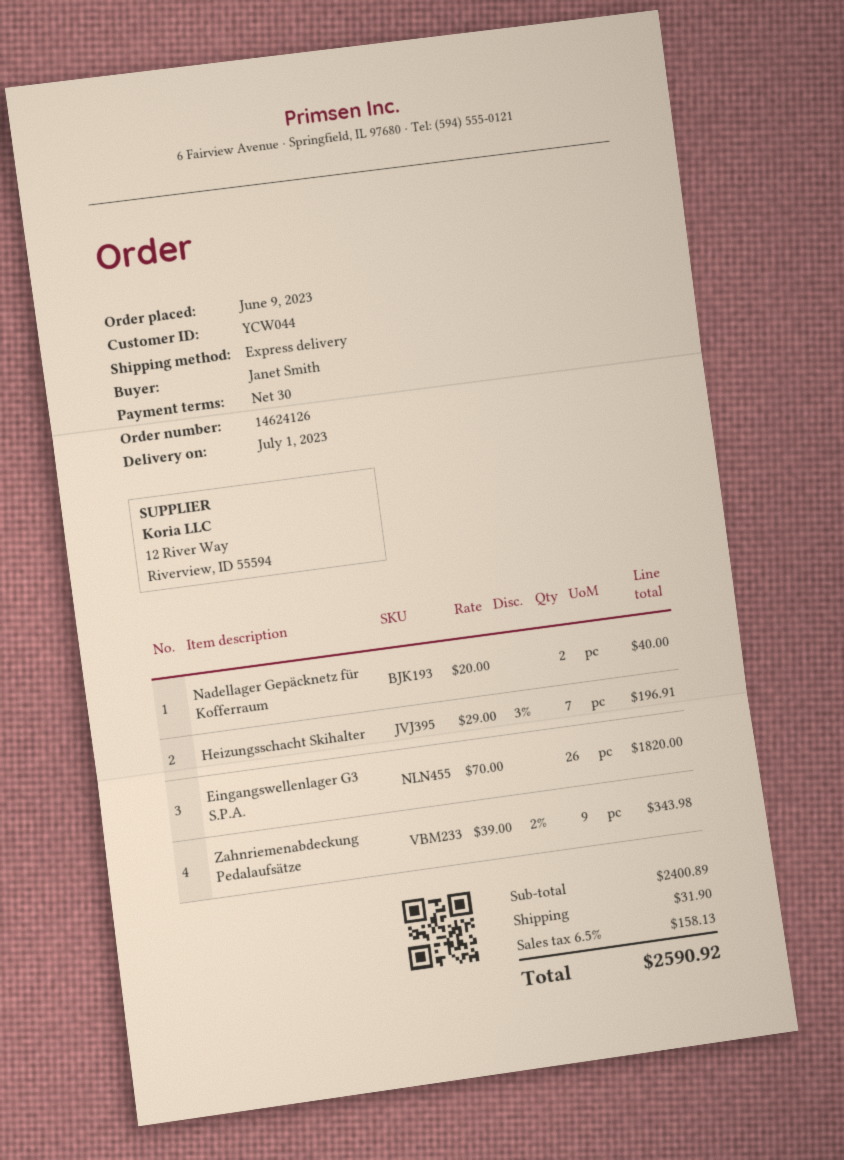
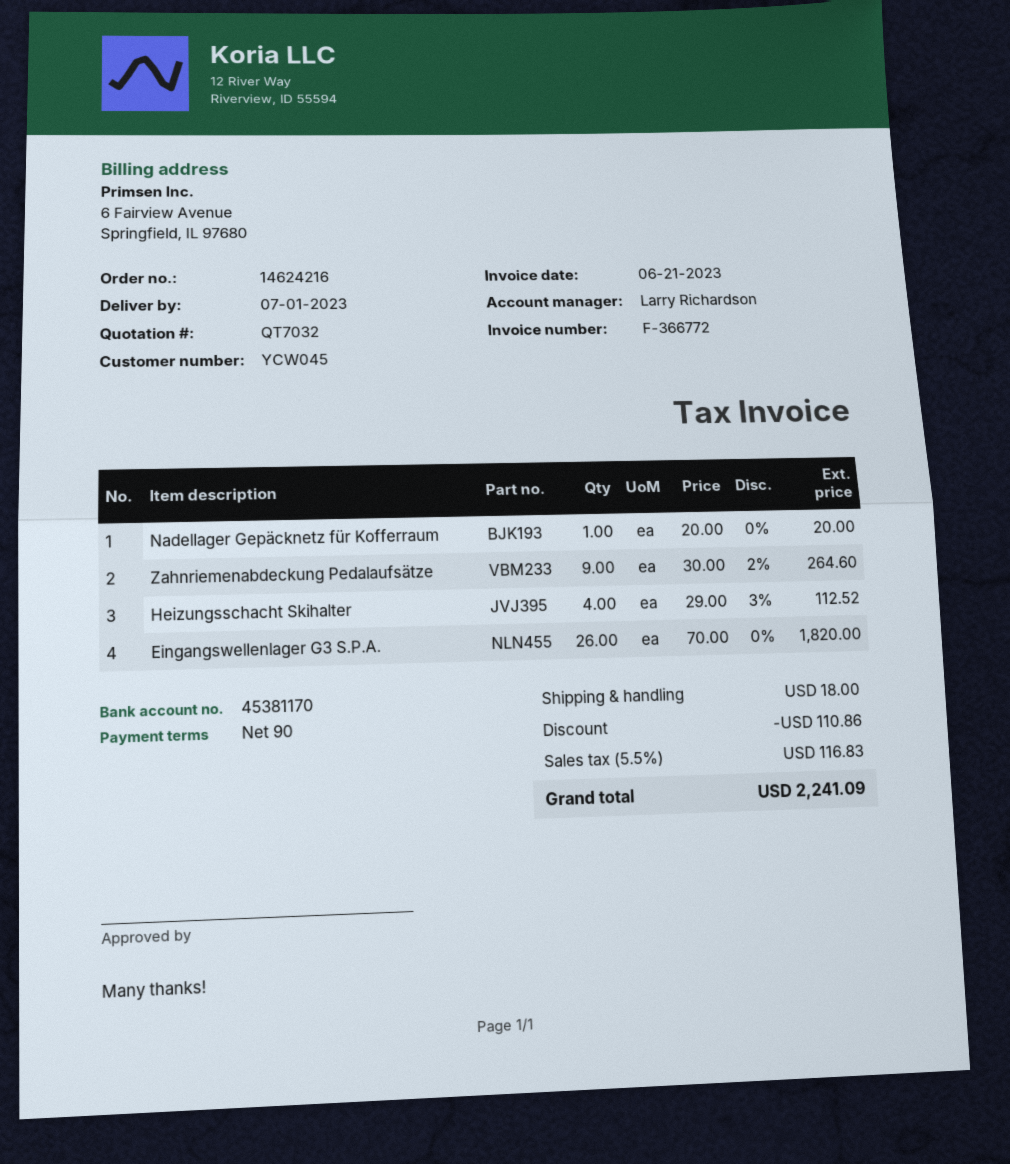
order number: 14624126 -> 14624216
payment terms: 30 days -> 90 days
customer number: YCW044 -> YCW045
Nadellager Gepäcknetz für Kofferraum: 2 x 20.00 = 40.00 -> 1 x 20.00 = 20.00
Heizungsschacht Skihalter: 7 x 29.00 - 3% = 196.91 -> 4 x 29.00 - 3% = 112.52
Zahnriemenabdeckung Pedalaufsätze: 9 x 39.00 - 2% = 343.98 -> 9 x 30.00 - 2% = 264.60
discount: none -> 110.86
shipping: 31.90 -> 18.00
tax: 6.5% = 158.13 -> 5.5% = 116.83
total: 2590.92 -> 2241.09

